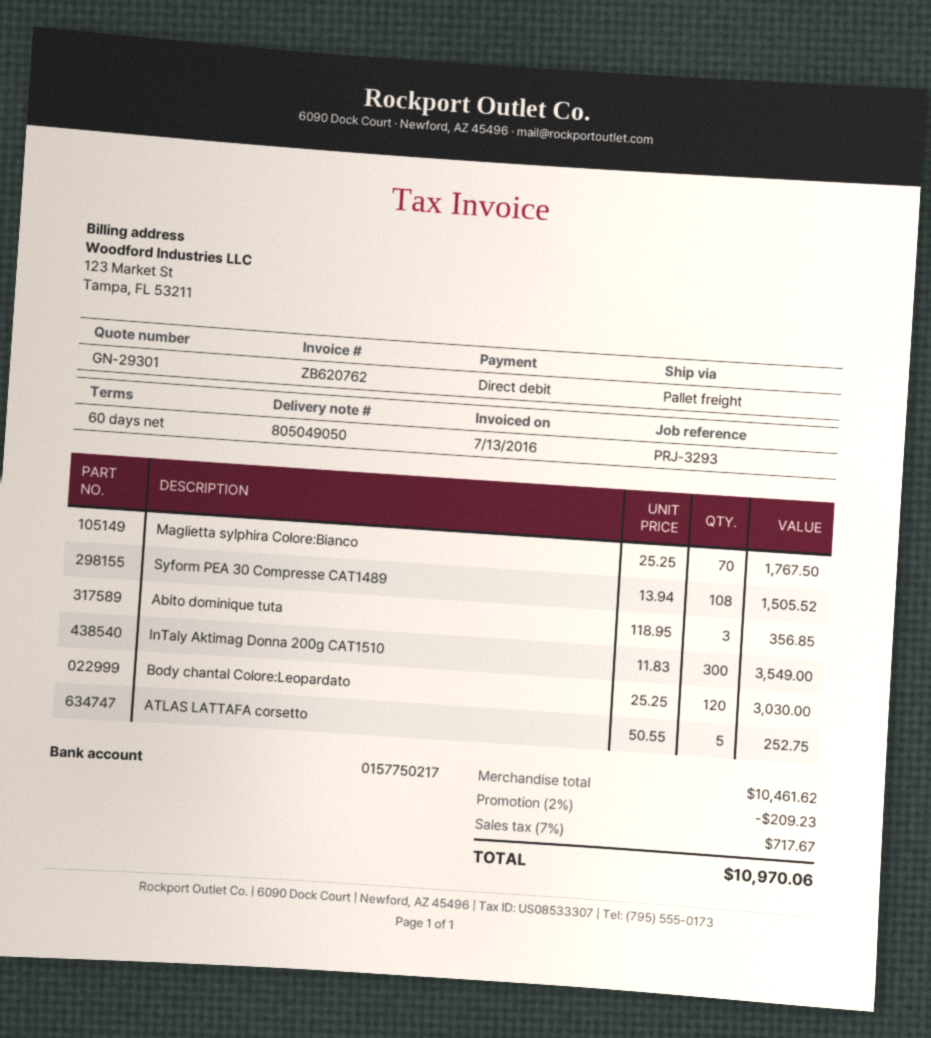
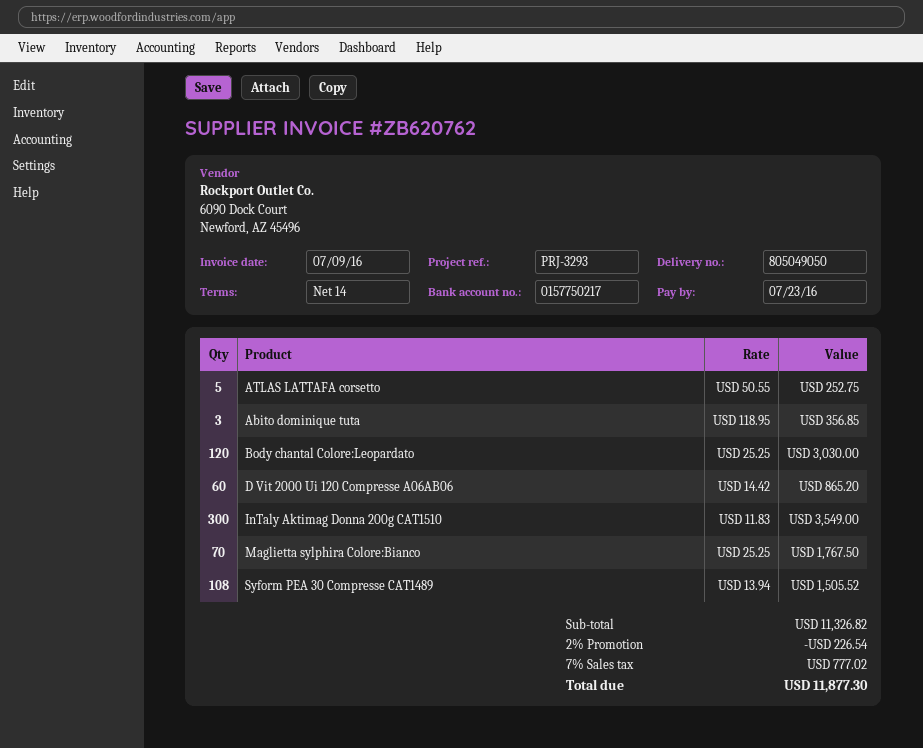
invoice date: 2016-07-13 -> 2016-07-09
payment terms: 60 days -> 14 days
D Vit 2000 Ui 120 Compresse A06AB06: none -> 60 x 14.42 = 865.20
subtotal: 10461.62 -> 11326.82
discount: 2% = 209.23 -> 2% = 226.54
tax: 7% = 717.67 -> 7% = 777.02
total: 10970.06 -> 11877.30

